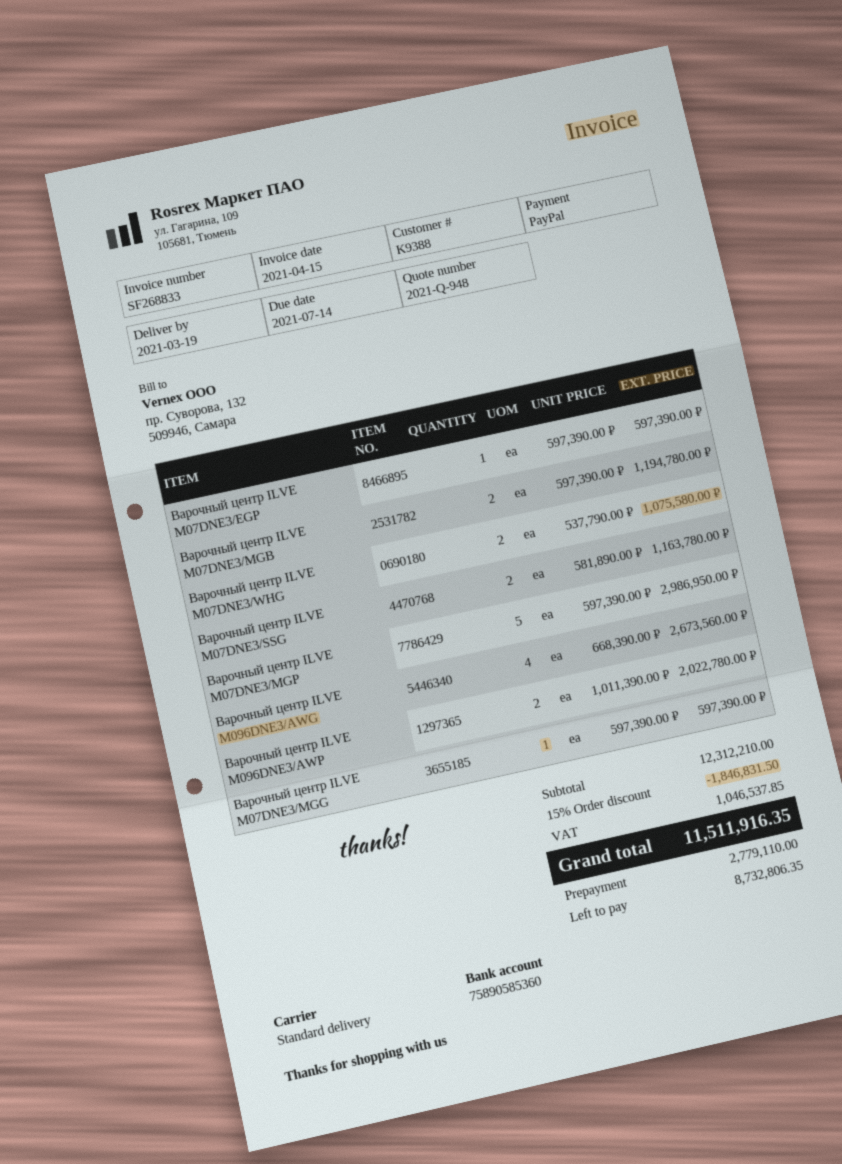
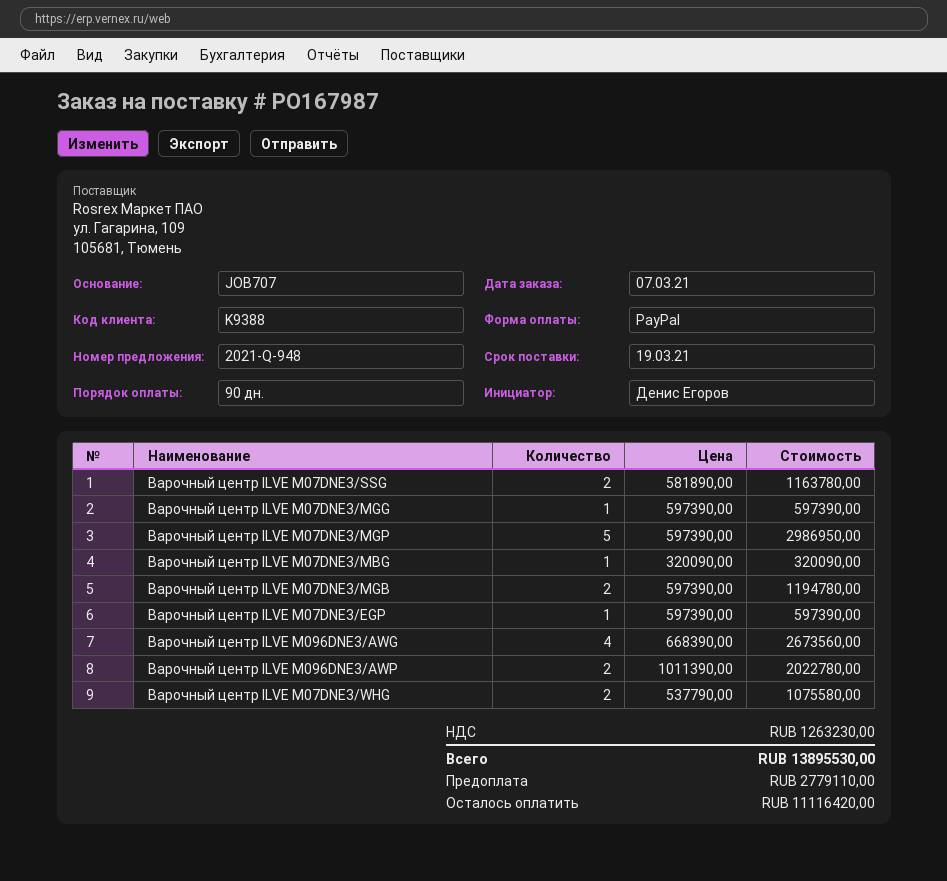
Варочный центр ILVE M07DNE3/MBG: none -> 1 x 320090.00 = 320090.00
discount: 15% = 1846831.50 -> none
tax: 1046537.85 -> 1263230.00
total: 11511916.35 -> 13895530.00
balance: 8732806.35 -> 11116420.00

